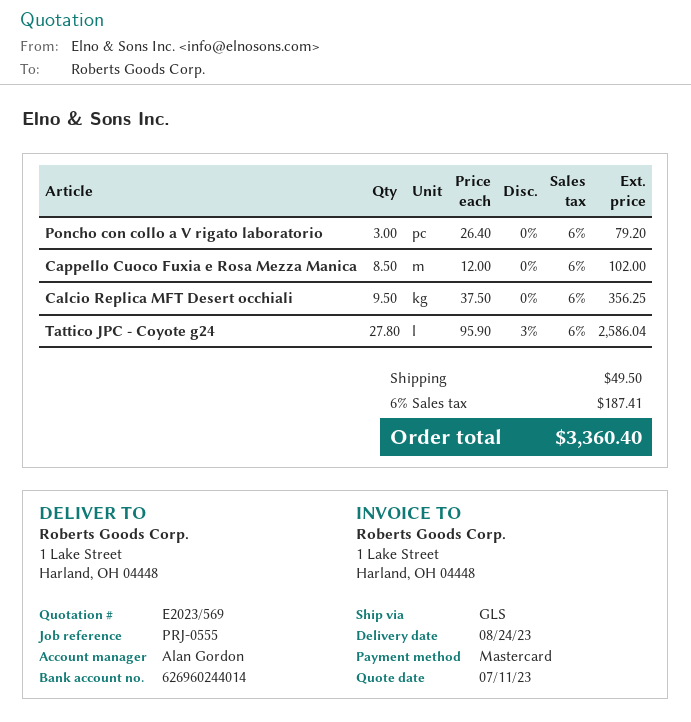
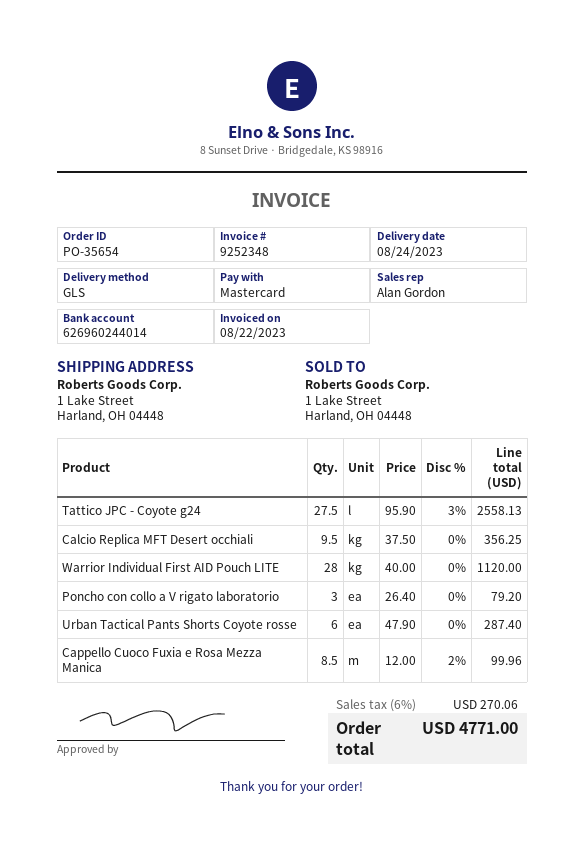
Cappello Cuoco Fuxia e Rosa Mezza Manica: 8.5 x 12.00 = 102.00 -> 8.5 x 12.00 - 2% = 99.96
Tattico JPC - Coyote g24: 27.8 x 95.90 - 3% = 2586.04 -> 27.5 x 95.90 - 3% = 2558.13
Warrior Individual First AID Pouch LITE: none -> 28 x 40.00 = 1120.00
Urban Tactical Pants Shorts Coyote rosse: none -> 6 x 47.90 = 287.40
shipping: 49.50 -> none
tax: 6% = 187.41 -> 6% = 270.06
total: 3360.40 -> 4771.00

